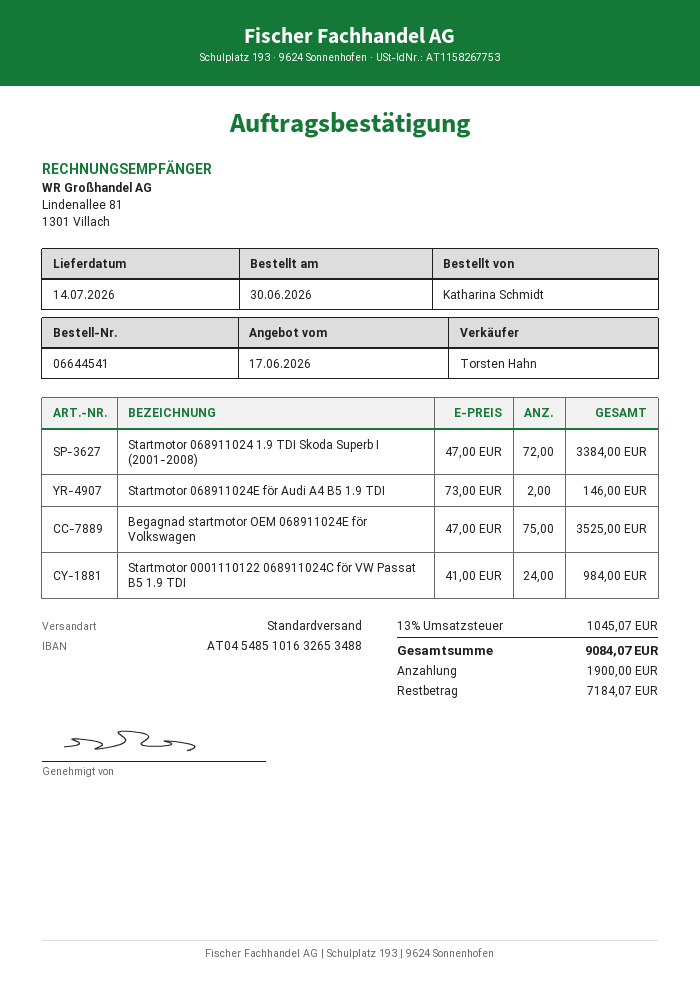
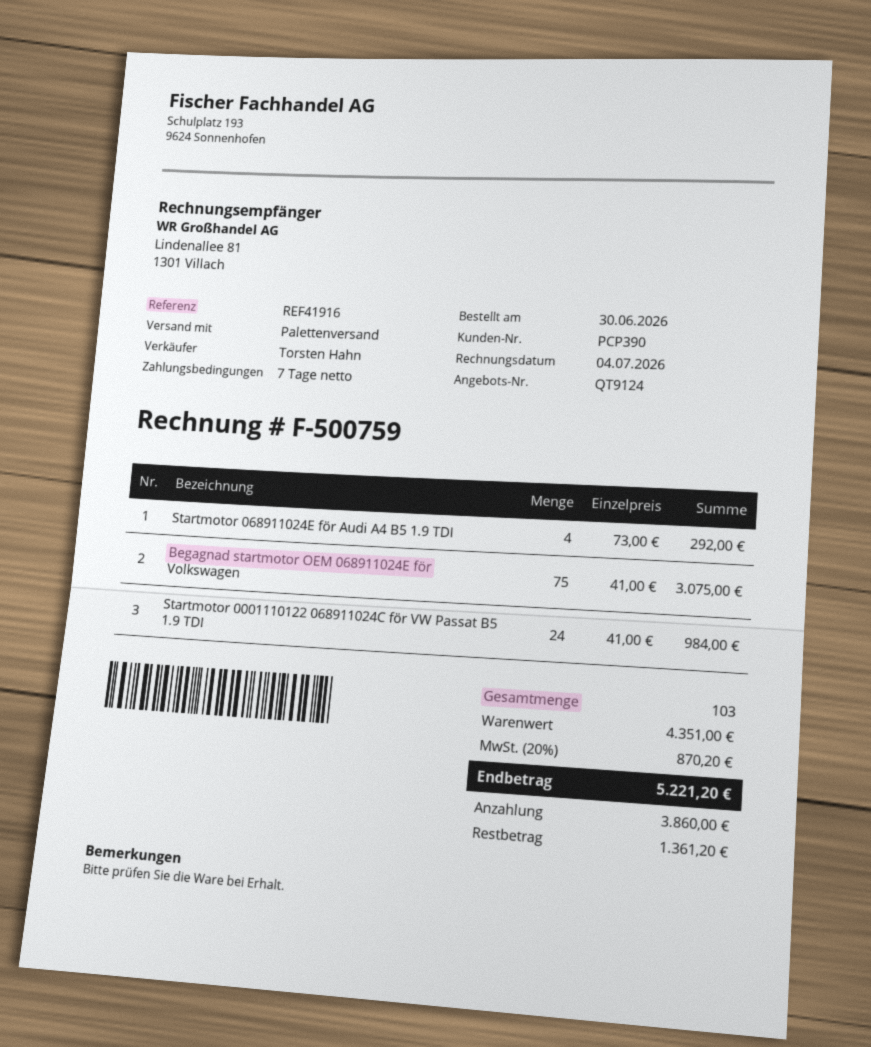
shipping method: standard -> pallet freight
Startmotor 068911024 1.9 TDI Skoda Superb I (2001-2008): 72 x 47.00 = 3384.00 -> none
Startmotor 068911024E för Audi A4 B5 1.9 TDI: 2 x 73.00 = 146.00 -> 4 x 73.00 = 292.00
Begagnad startmotor OEM 068911024E för Volkswagen: 75 x 47.00 = 3525.00 -> 75 x 41.00 = 3075.00
tax: 13% = 1045.07 -> 20% = 870.20
total: 9084.07 -> 5221.20
deposit: 1900.00 -> 3860.00
balance: 7184.07 -> 1361.20

